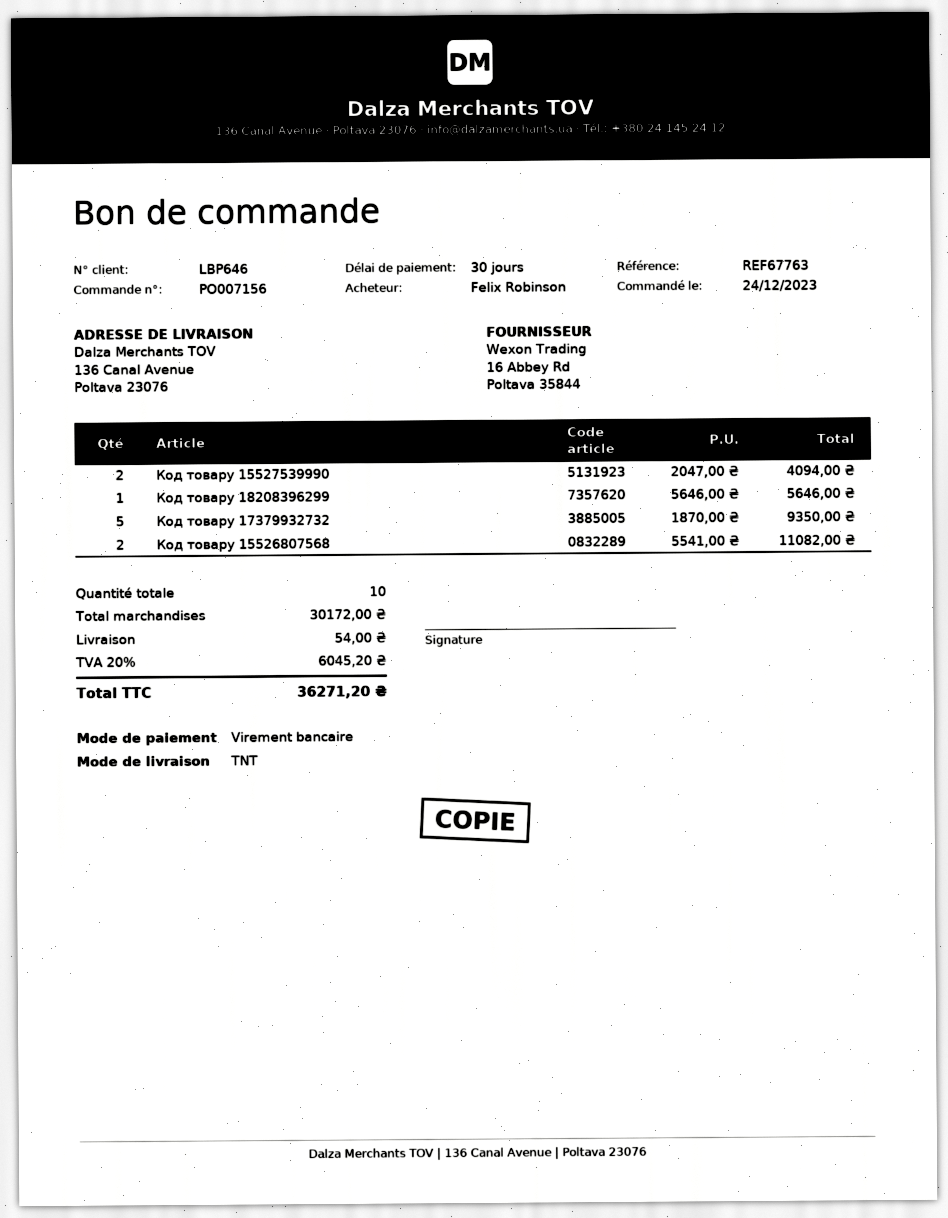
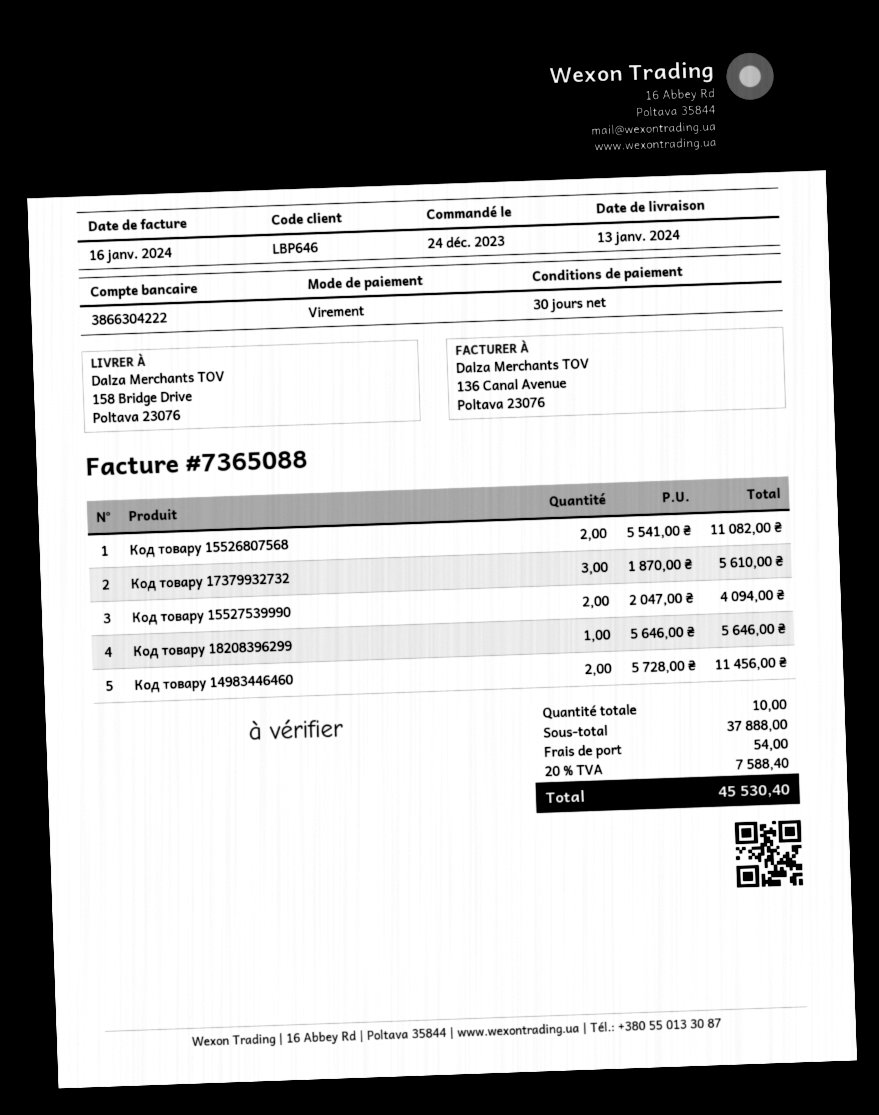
ship to: 136 Canal Avenue, Poltava 23076 -> 158 Bridge Drive, Poltava 23076
Код товару 17379932732: 5 x 1870.00 = 9350.00 -> 3 x 1870.00 = 5610.00
Код товару 14983446460: none -> 2 x 5728.00 = 11456.00
subtotal: 30172.00 -> 37888.00
tax: 20% = 6045.20 -> 20% = 7588.40
total: 36271.20 -> 45530.40

